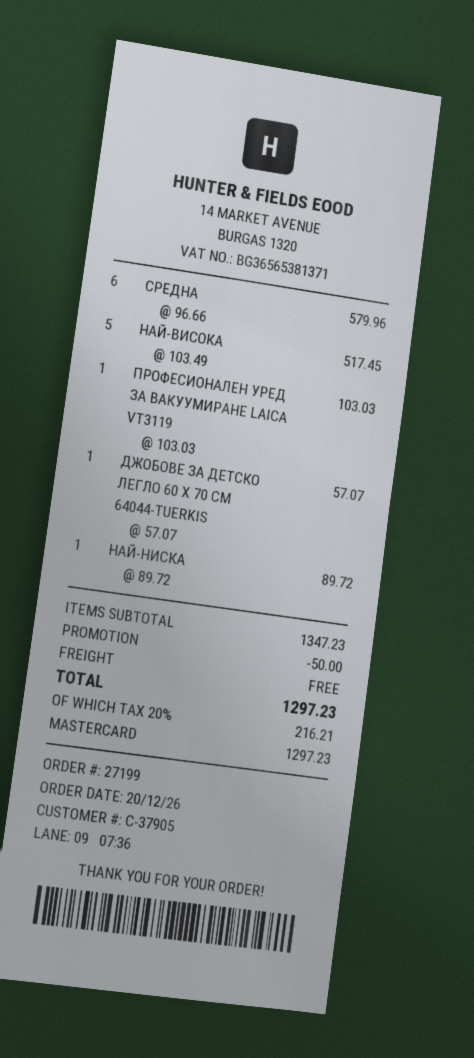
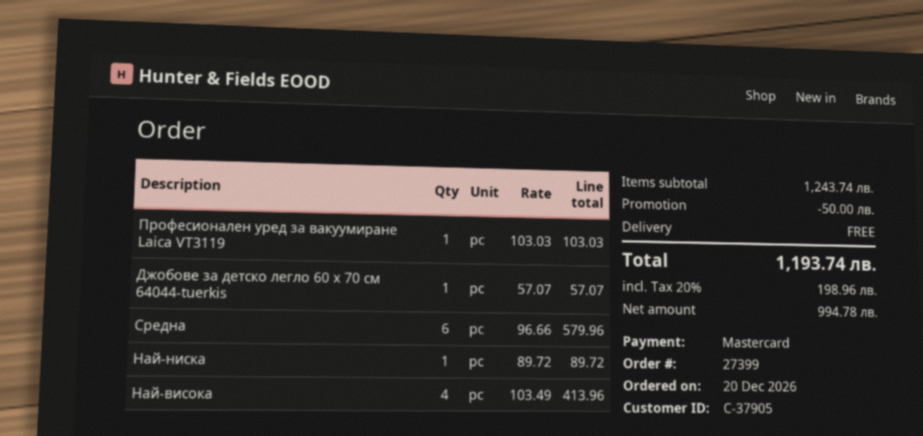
order number: 27199 -> 27399
НАЙ-ВИСОКА: 5 x 103.49 = 517.45 -> 4 x 103.49 = 413.96
subtotal: 1347.23 -> 1243.74
tax: 20% = 216.21 -> 20% = 198.96
total: 1297.23 -> 1193.74

